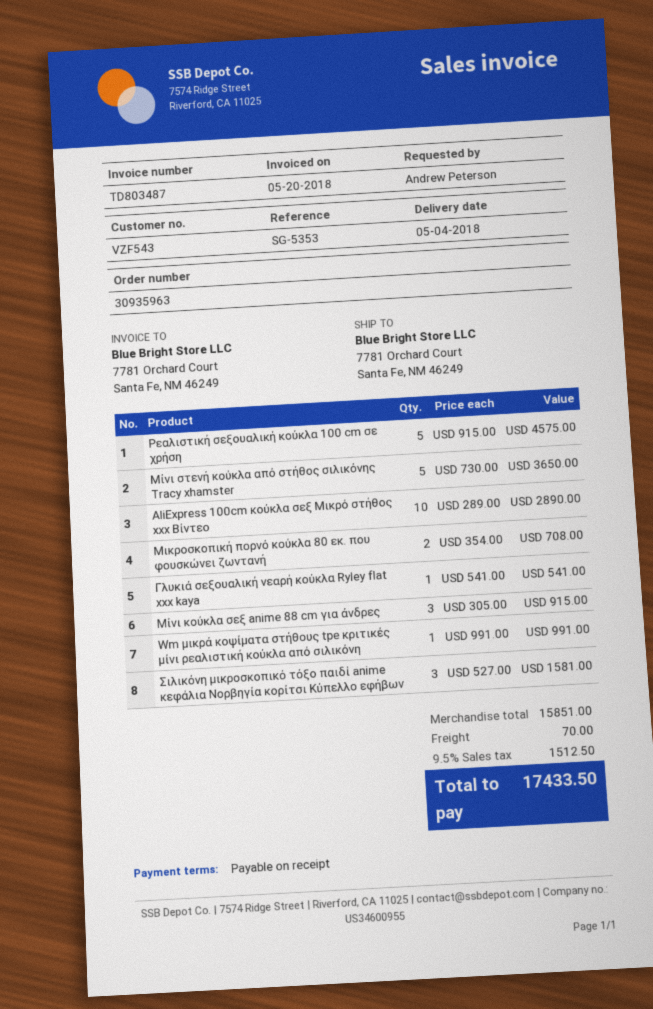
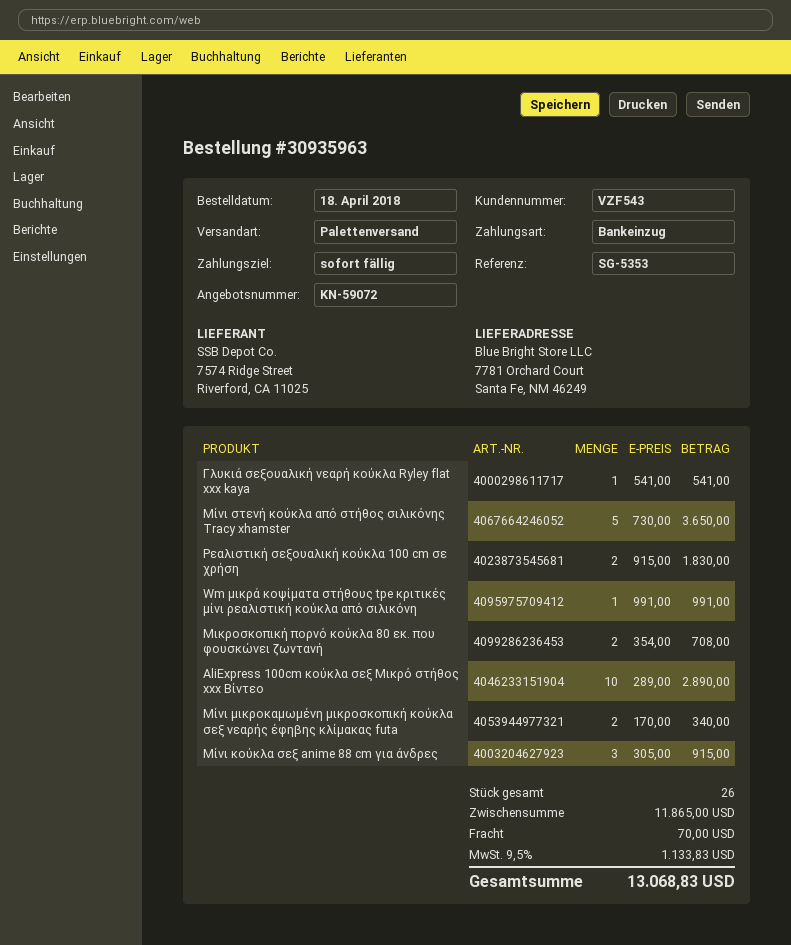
Ρεαλιστική σεξουαλική κούκλα 100 cm σε χρήση: 5 x 915.00 = 4575.00 -> 2 x 915.00 = 1830.00
Σιλικόνη μικροσκοπικό τόξο παιδί anime κεφάλια Νορβηγία κορίτσι Κύπελλο εφήβων: 3 x 527.00 = 1581.00 -> none
Μίνι μικροκαμωμένη μικροσκοπική κούκλα σεξ νεαρής έφηβης κλίμακας futa: none -> 2 x 170.00 = 340.00
subtotal: 15851.00 -> 11865.00
tax: 9.5% = 1512.50 -> 9.5% = 1133.83
total: 17433.50 -> 13068.83

